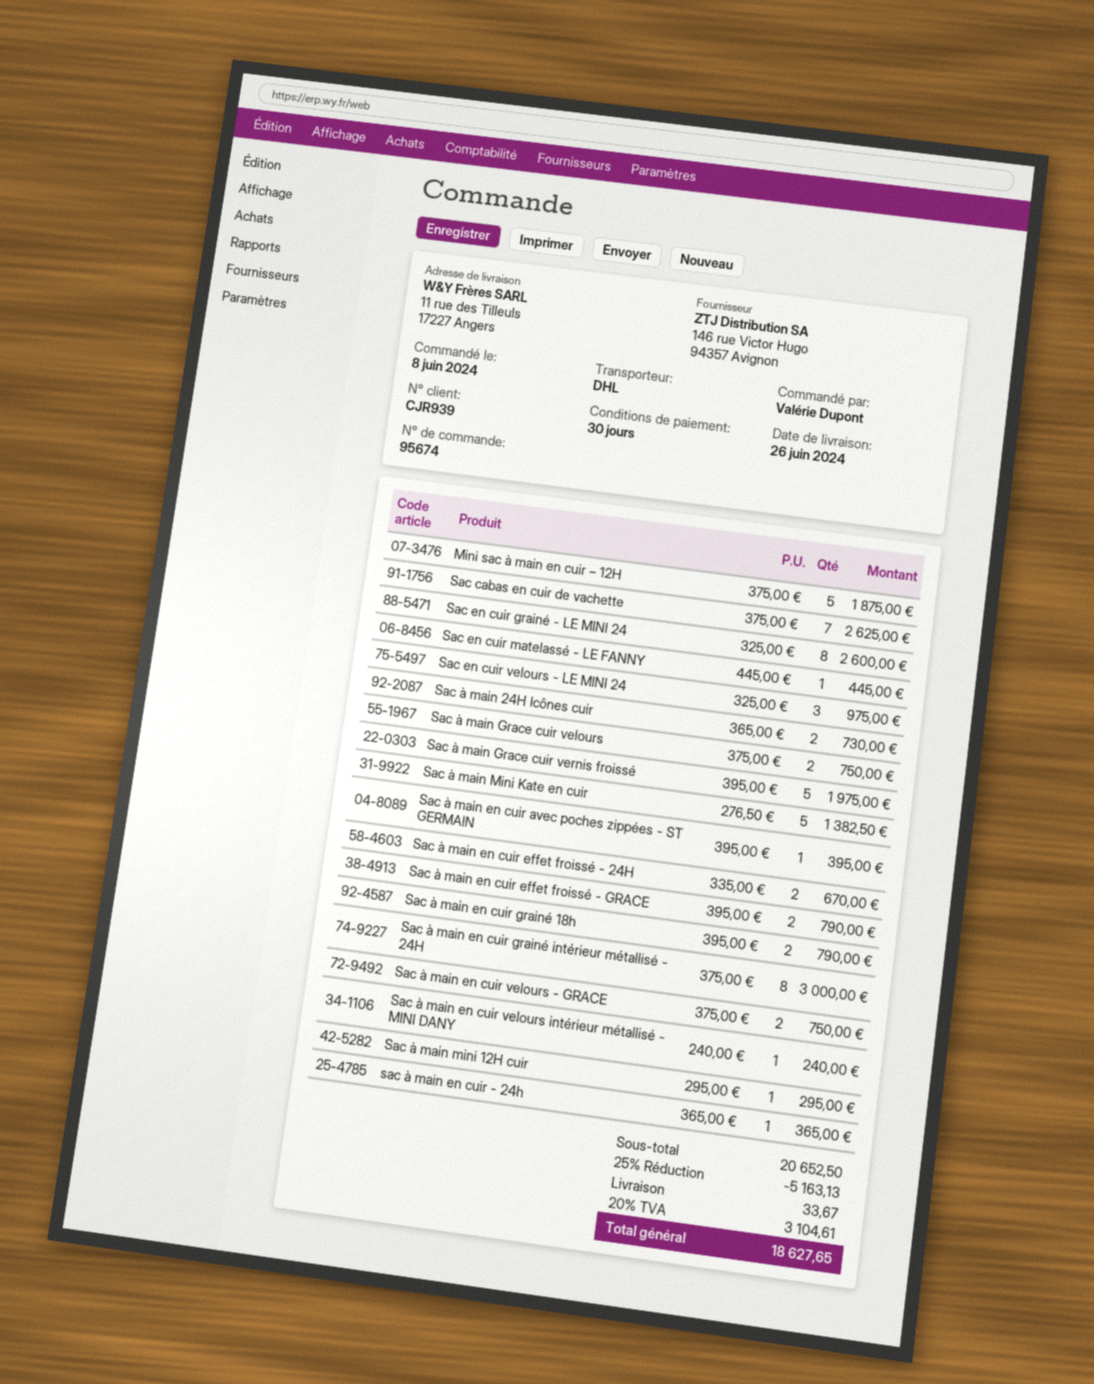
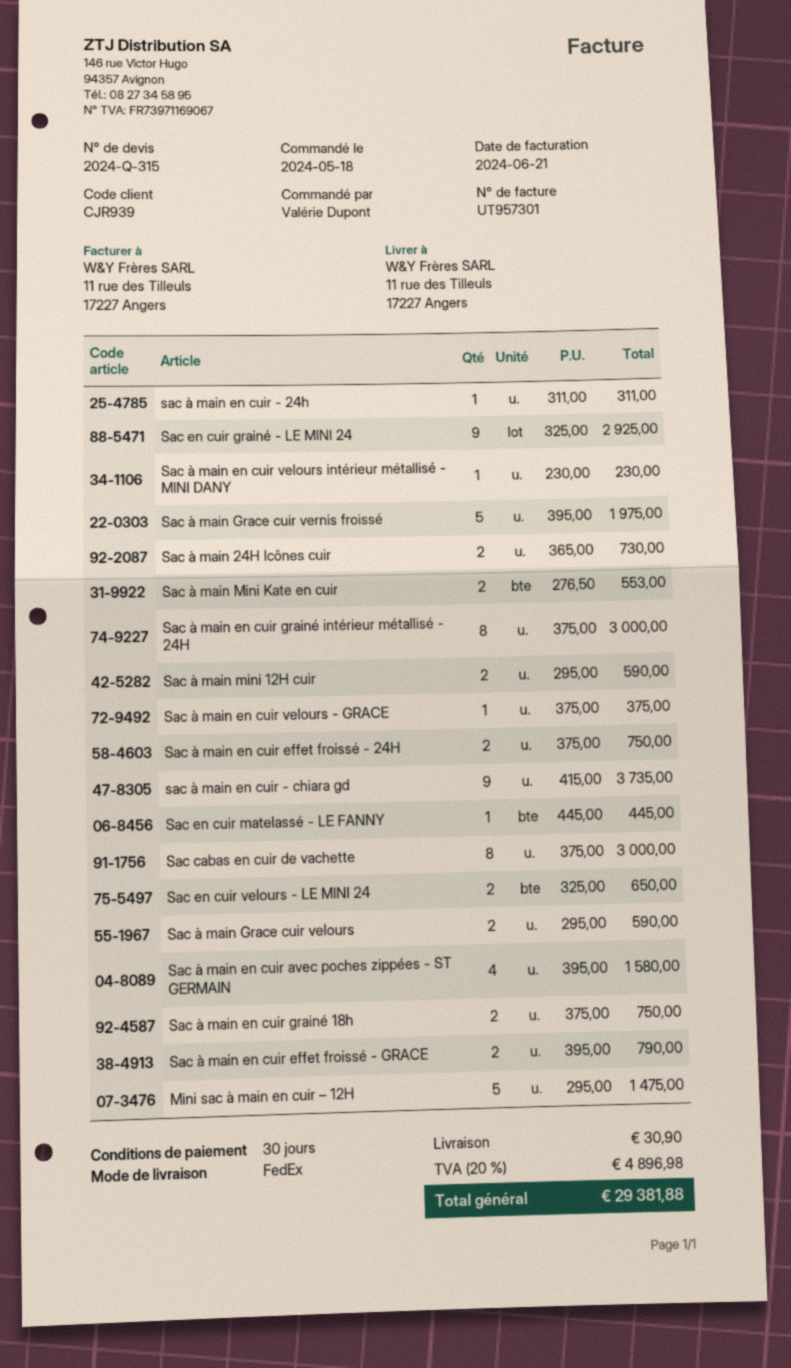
order date: 2024-06-08 -> 2024-05-18
shipping method: DHL -> FedEx
Mini sac à main en cuir – 12H: 5 x 375.00 = 1875.00 -> 5 x 295.00 = 1475.00
Sac cabas en cuir de vachette: 7 x 375.00 = 2625.00 -> 8 x 375.00 = 3000.00
Sac en cuir grainé - LE MINI 24: 8 x 325.00 = 2600.00 -> 9 x 325.00 = 2925.00
Sac en cuir velours - LE MINI 24: 3 x 325.00 = 975.00 -> 2 x 325.00 = 650.00
Sac à main Grace cuir velours: 2 x 375.00 = 750.00 -> 2 x 295.00 = 590.00
Sac à main Mini Kate en cuir: 5 x 276.50 = 1382.50 -> 2 x 276.50 = 553.00
Sac à main en cuir avec poches zippées - ST GERMAIN: 1 x 395.00 = 395.00 -> 4 x 395.00 = 1580.00
Sac à main en cuir effet froissé - 24H: 2 x 335.00 = 670.00 -> 2 x 375.00 = 750.00
Sac à main en cuir grainé 18h: 2 x 395.00 = 790.00 -> 2 x 375.00 = 750.00
Sac à main en cuir velours - GRACE: 2 x 375.00 = 750.00 -> 1 x 375.00 = 375.00
Sac à main en cuir velours intérieur métallisé - MINI DANY: 1 x 240.00 = 240.00 -> 1 x 230.00 = 230.00
Sac à main mini 12H cuir: 1 x 295.00 = 295.00 -> 2 x 295.00 = 590.00
sac à main en cuir - 24h: 1 x 365.00 = 365.00 -> 1 x 311.00 = 311.00
sac à main en cuir - chiara gd: none -> 9 x 415.00 = 3735.00
discount: 25% = 5163.13 -> none
shipping: 33.67 -> 30.90
tax: 20% = 3104.61 -> 20% = 4896.98
total: 18627.65 -> 29381.88

